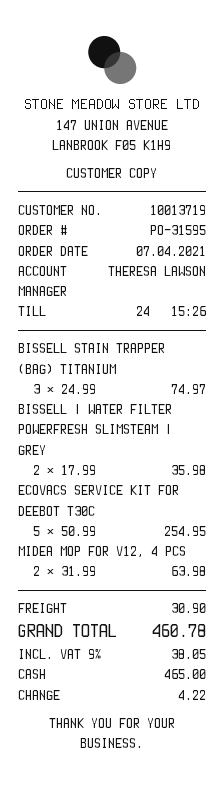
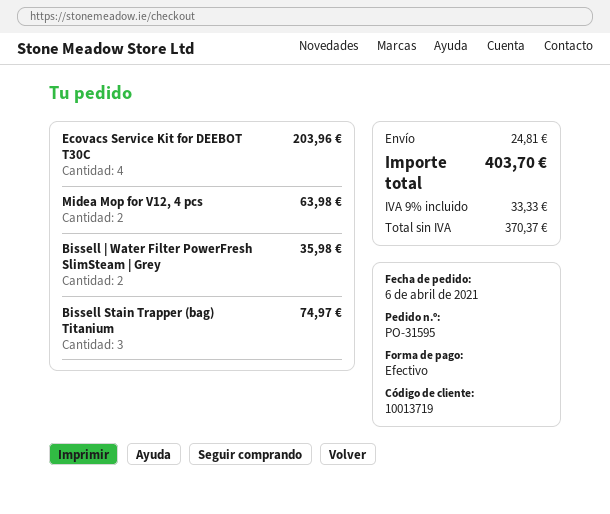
order date: 2021-04-07 -> 2021-04-06
ECOVACS SERVICE KIT FOR DEEBOT T30C: 5 for 254.95 -> 4 for 203.96
shipping: 30.90 -> 24.81
tax: 9% = 38.05 -> 9% = 33.33
total: 460.78 -> 403.70

